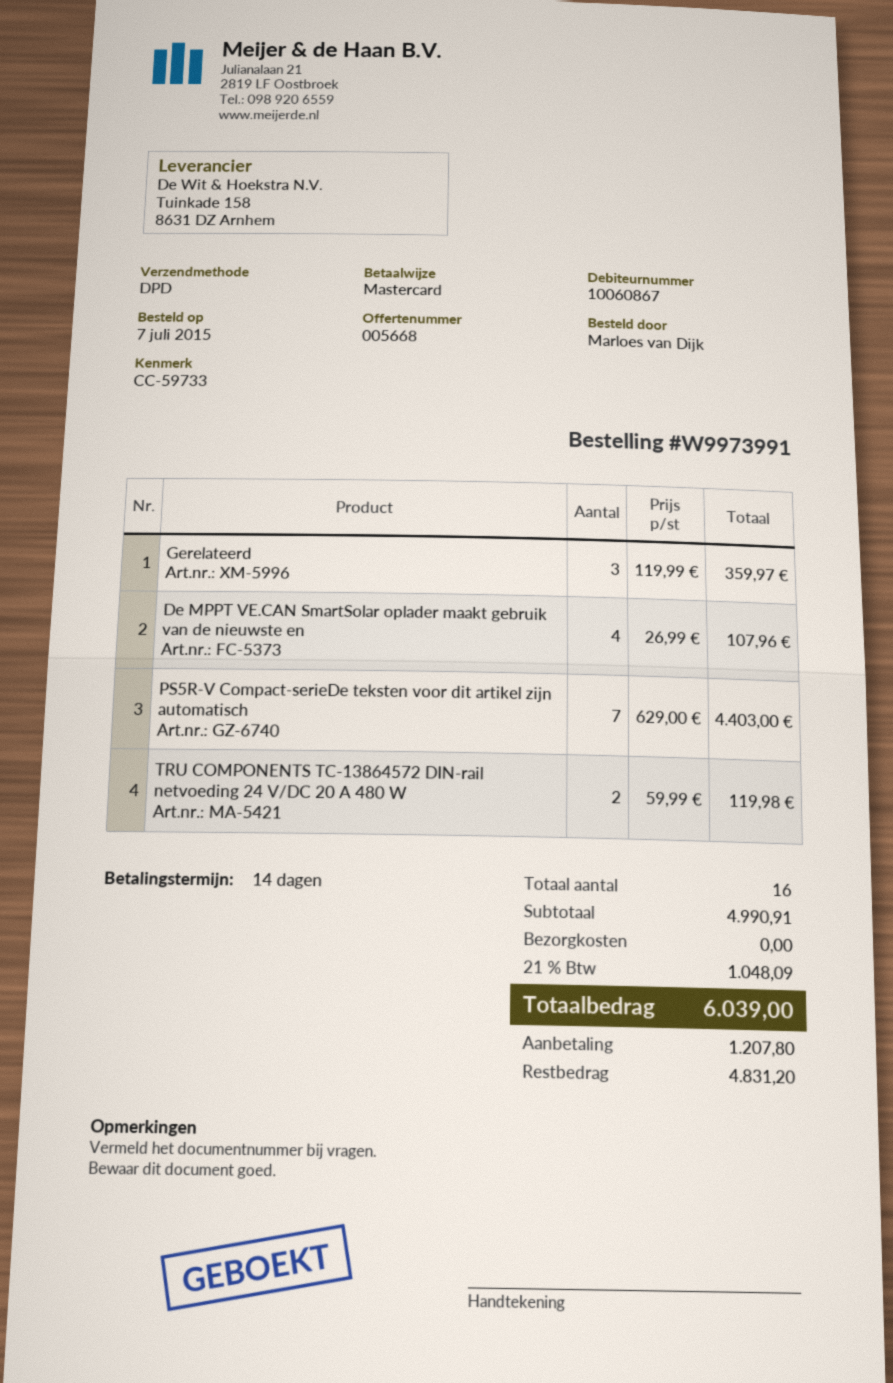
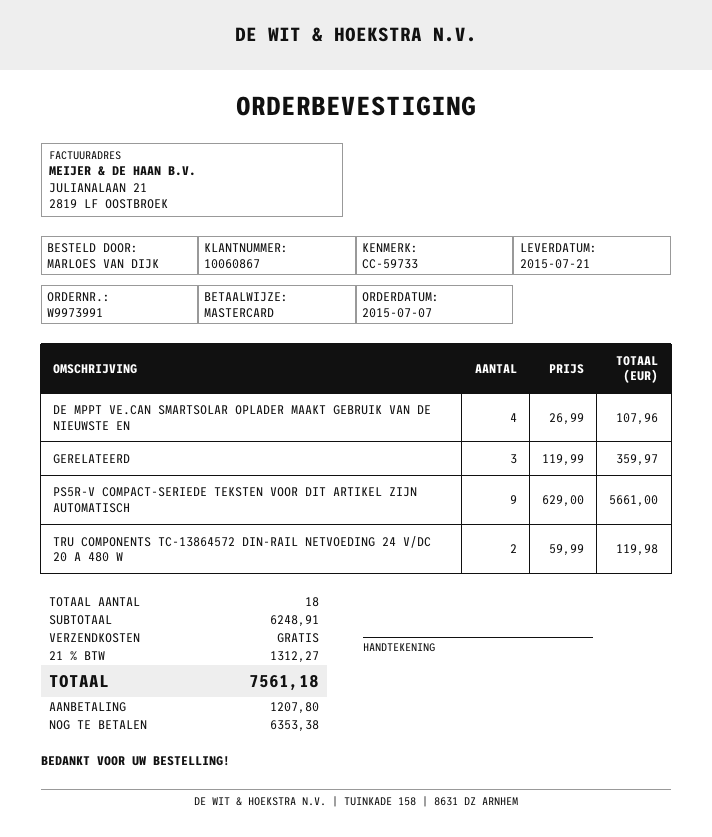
PS5R-V Compact-serieDe teksten voor dit artikel zijn automatisch: 7 x 629.00 = 4403.00 -> 9 x 629.00 = 5661.00
total quantity: 16 -> 18
subtotal: 4990.91 -> 6248.91
tax: 21% = 1048.09 -> 21% = 1312.27
total: 6039.00 -> 7561.18
balance: 4831.20 -> 6353.38

